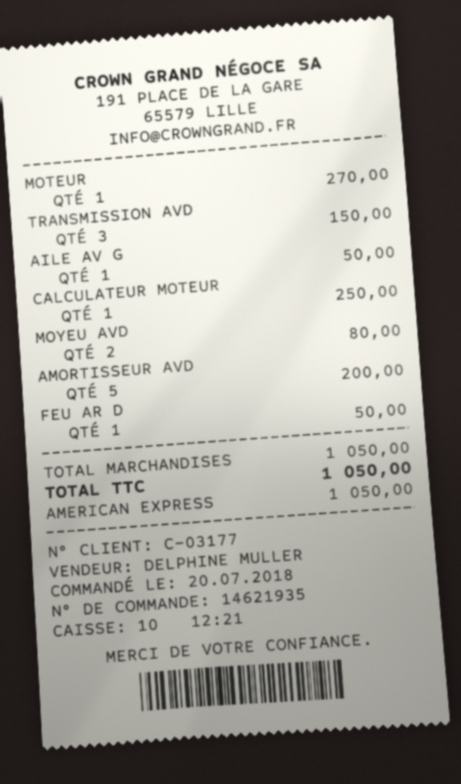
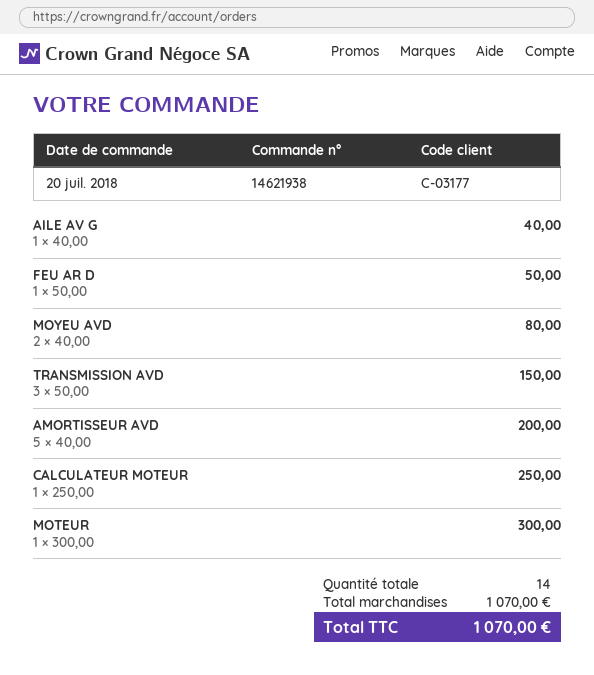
order number: 14621935 -> 14621938
MOTEUR: 1 for 270.00 -> 1 for 300.00
AILE AV G: 1 for 50.00 -> 1 for 40.00
subtotal: 1050.00 -> 1070.00
total: 1050.00 -> 1070.00

